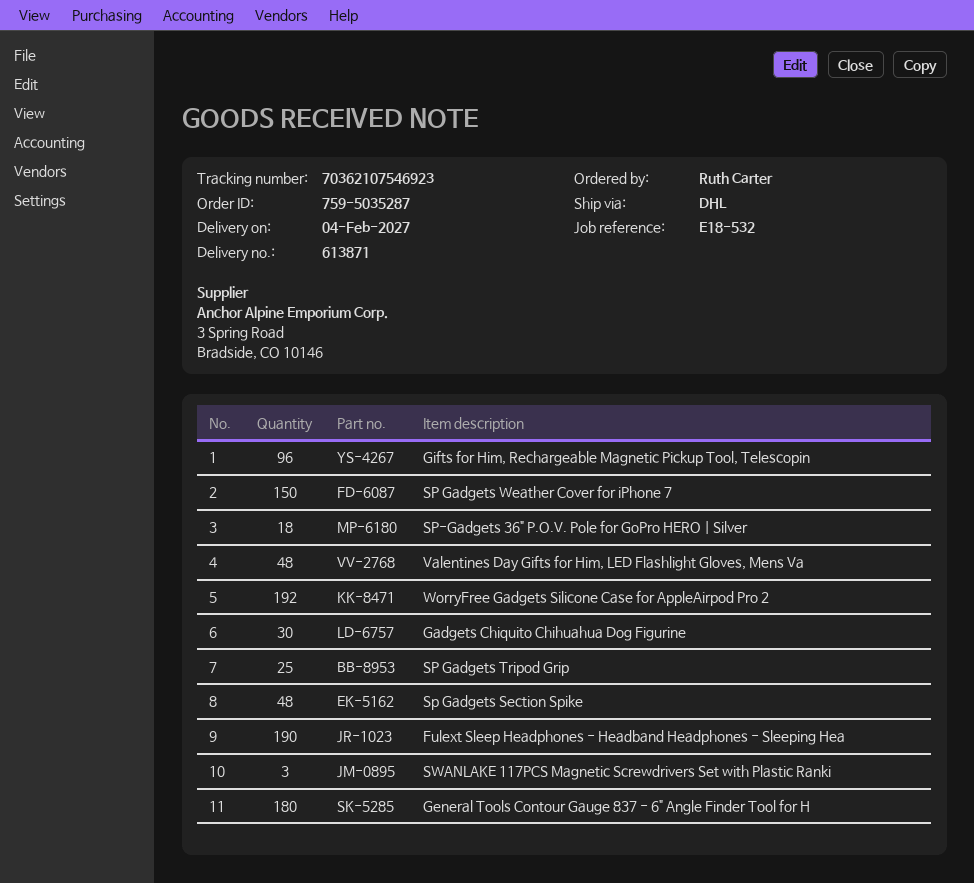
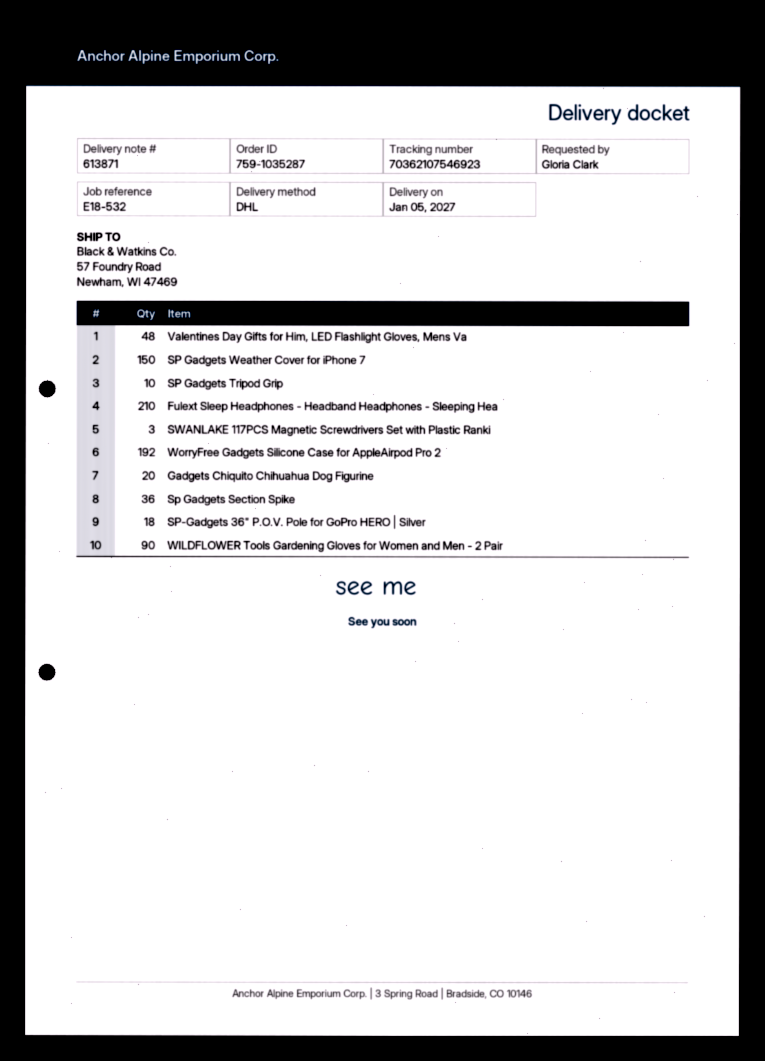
order number: 759-5035287 -> 759-1035287
delivery date: 2027-02-04 -> 2027-01-05
ordered by: Ruth Carter -> Gloria Clark
Gifts for Him, Rechargeable Magnetic Pickup Tool, Telescopin: 96 -> none
Gadgets Chiquito Chihuahua Dog Figurine: 30 -> 20
SP Gadgets Tripod Grip: 25 -> 10
Sp Gadgets Section Spike: 48 -> 36
Fulext Sleep Headphones - Headband Headphones - Sleeping Hea: 190 -> 210
General Tools Contour Gauge 837 - 6" Angle Finder Tool for H: 180 -> none
WILDFLOWER Tools Gardening Gloves for Women and Men - 2 Pair: none -> 90

